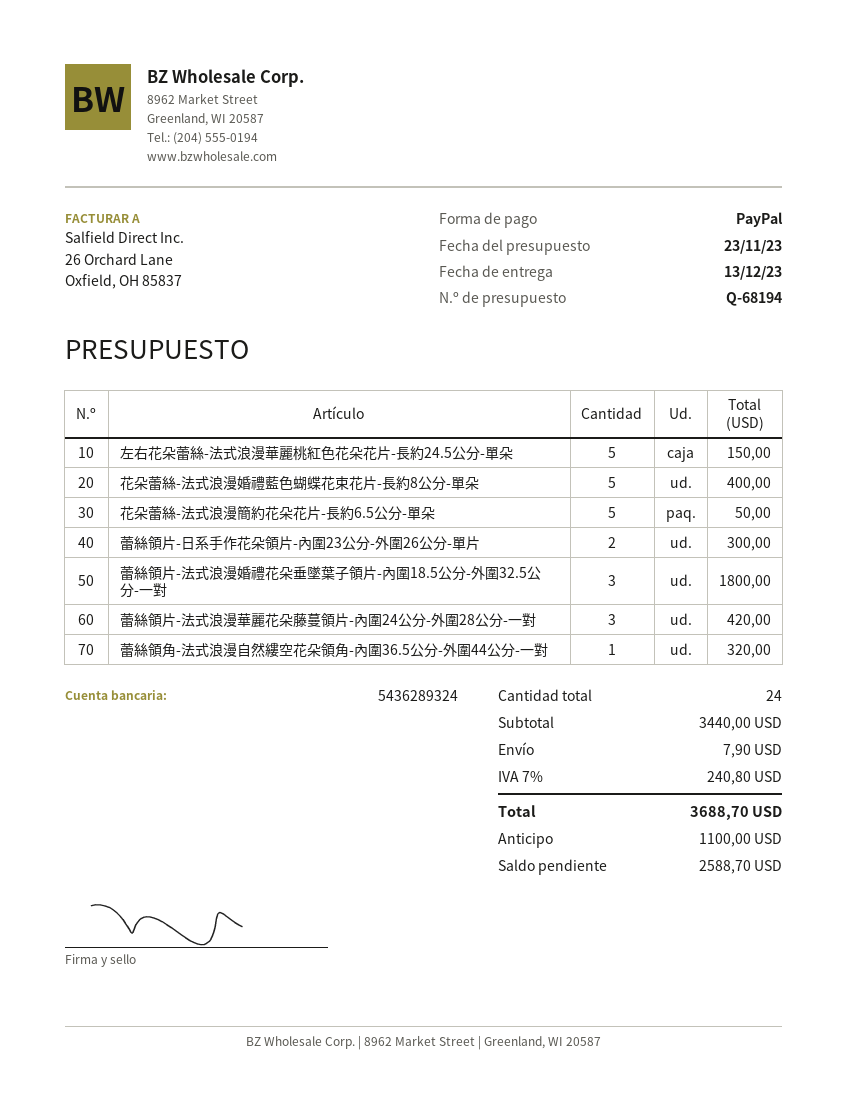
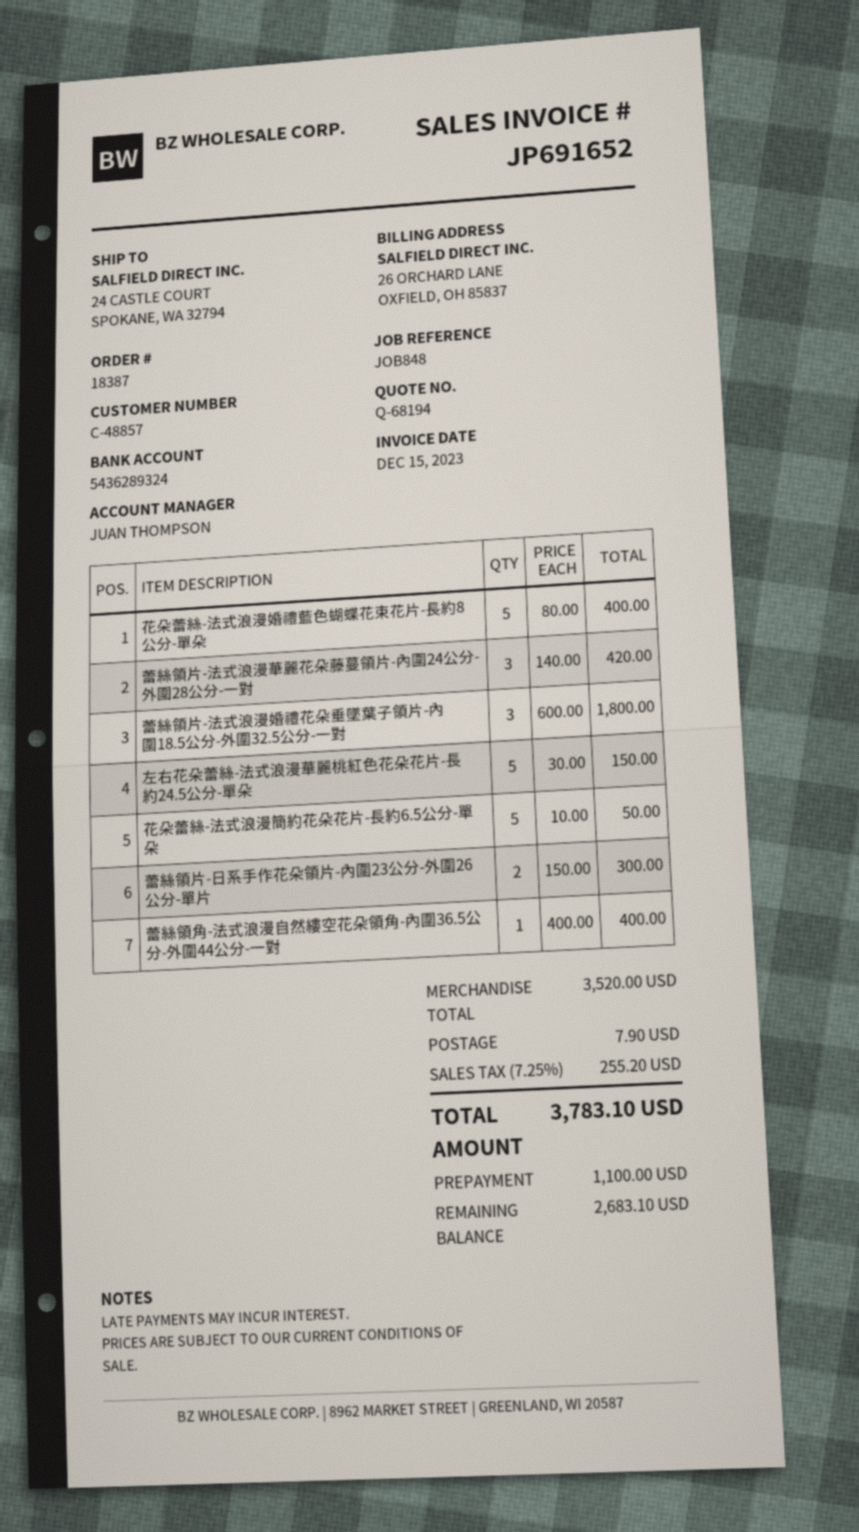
蕾絲領角-法式浪漫自然縷空花朵領角-內圍36.5公分-外圍44公分-一對: 1 for 320.00 -> 1 for 400.00
subtotal: 3440.00 -> 3520.00
tax: 7% = 240.80 -> 7.25% = 255.20
total: 3688.70 -> 3783.10
balance: 2588.70 -> 2683.10

